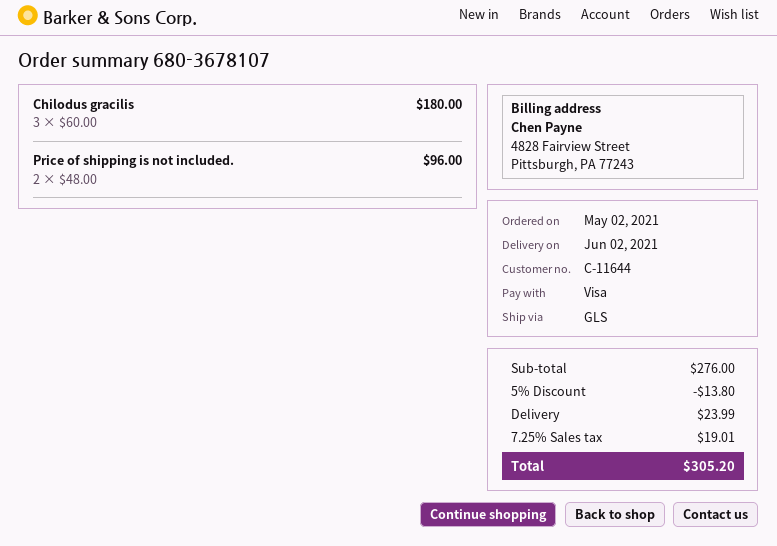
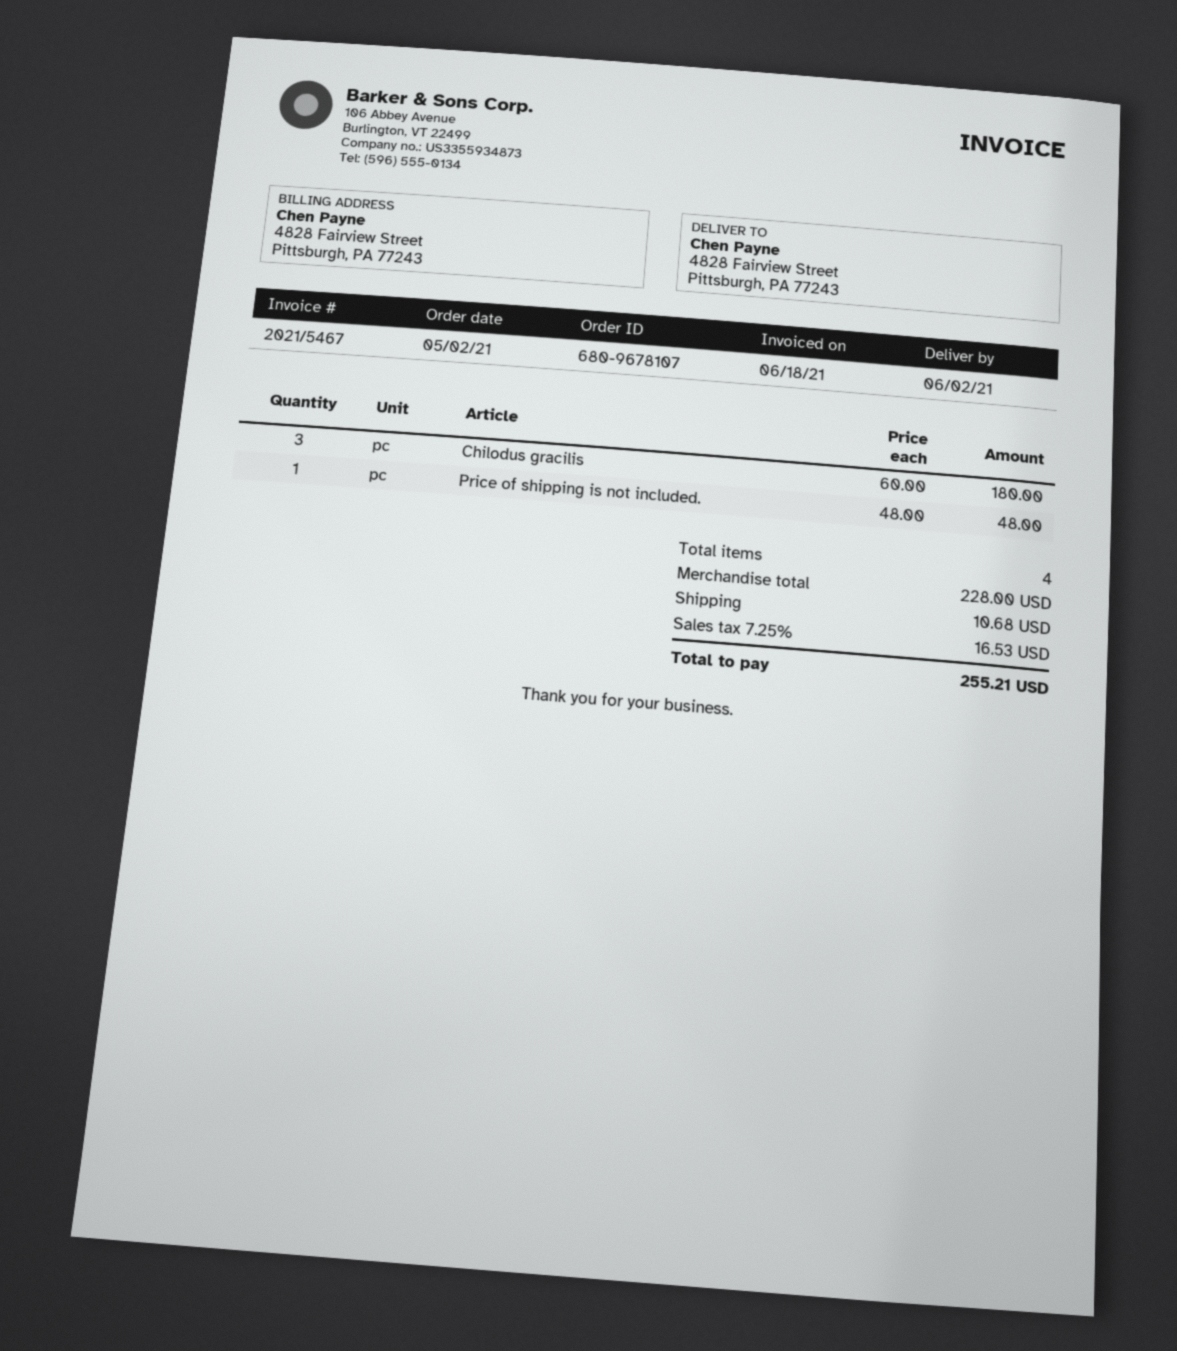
order number: 680-3678107 -> 680-9678107
Price of shipping is not included.: 2 x 48.00 = 96.00 -> 1 x 48.00 = 48.00
subtotal: 276.00 -> 228.00
discount: 5% = 13.80 -> none
shipping: 23.99 -> 10.68
tax: 7.25% = 19.01 -> 7.25% = 16.53
total: 305.20 -> 255.21

